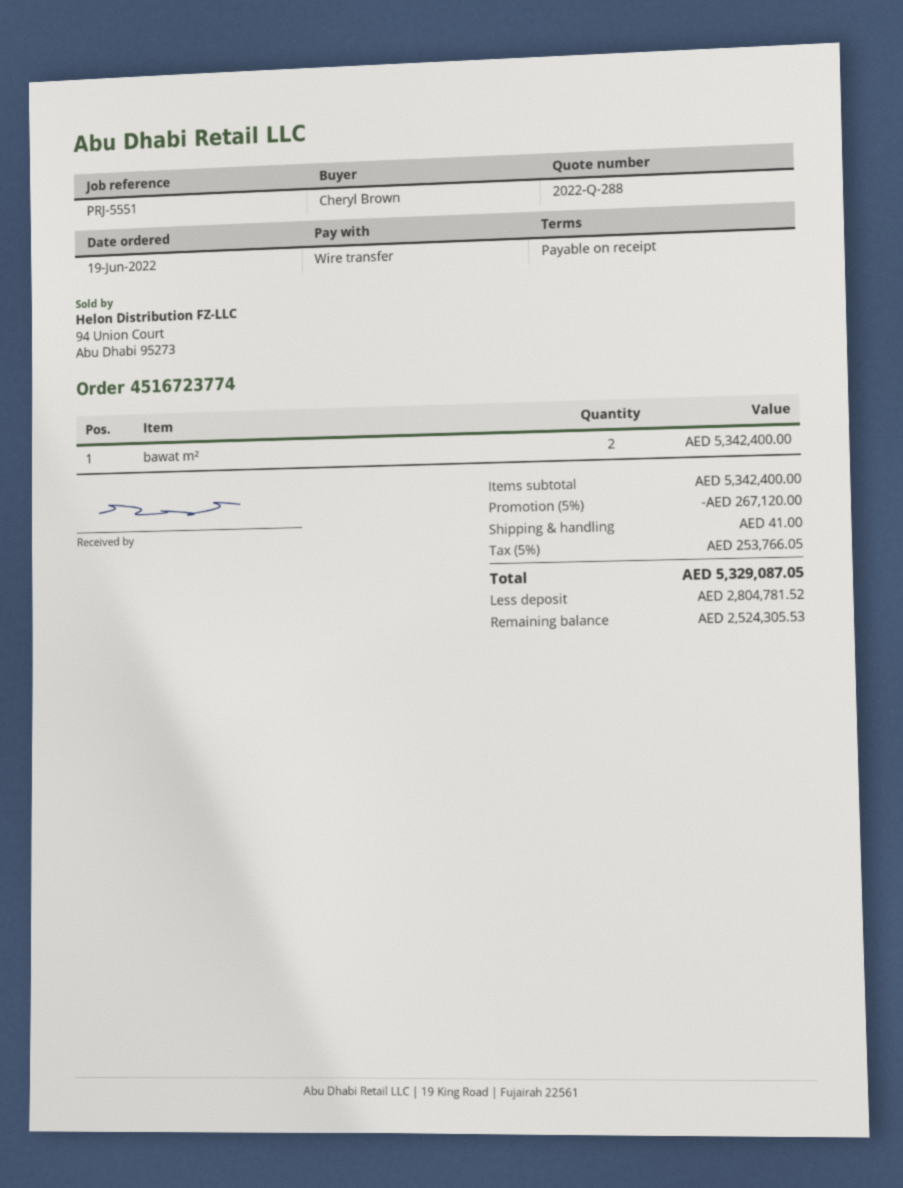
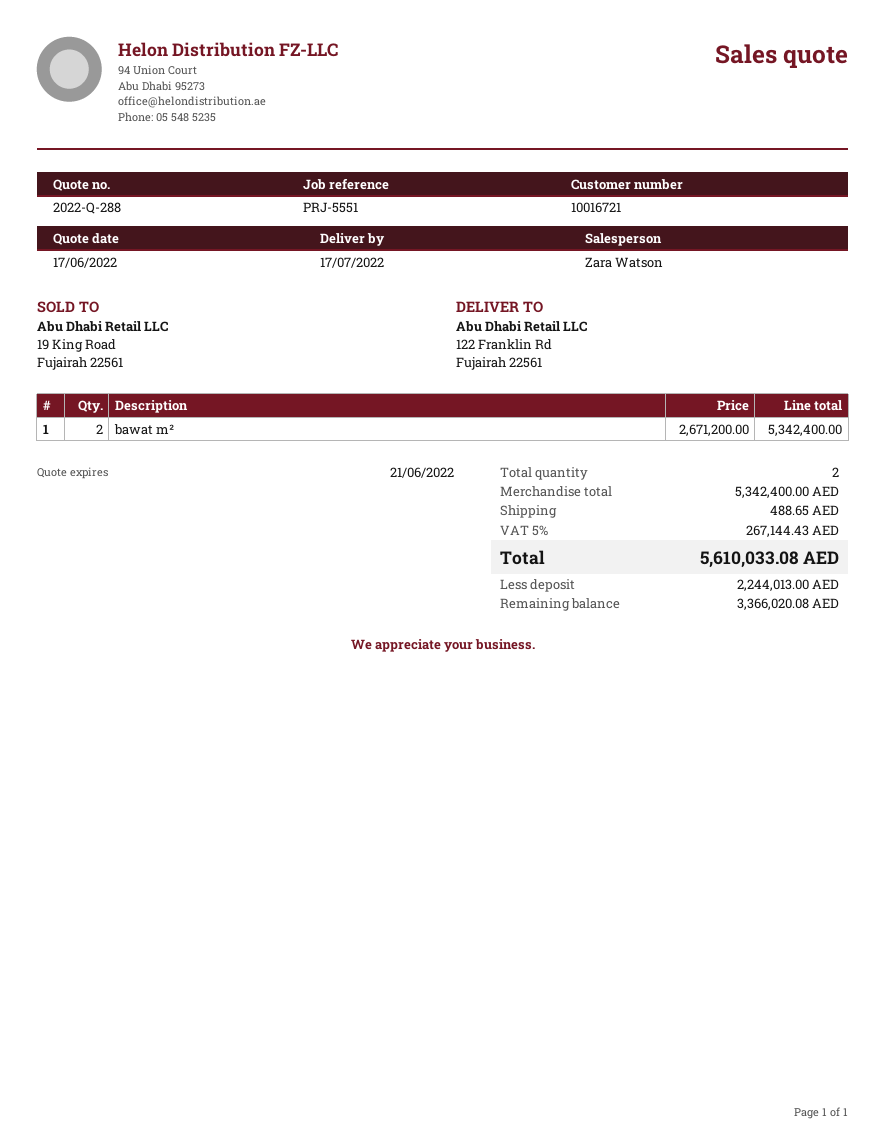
discount: 5% = 267120.00 -> none
shipping: 41.00 -> 488.65
tax: 5% = 253766.05 -> 5% = 267144.43
total: 5329087.05 -> 5610033.08
deposit: 2804781.52 -> 2244013.00
balance: 2524305.53 -> 3366020.08

